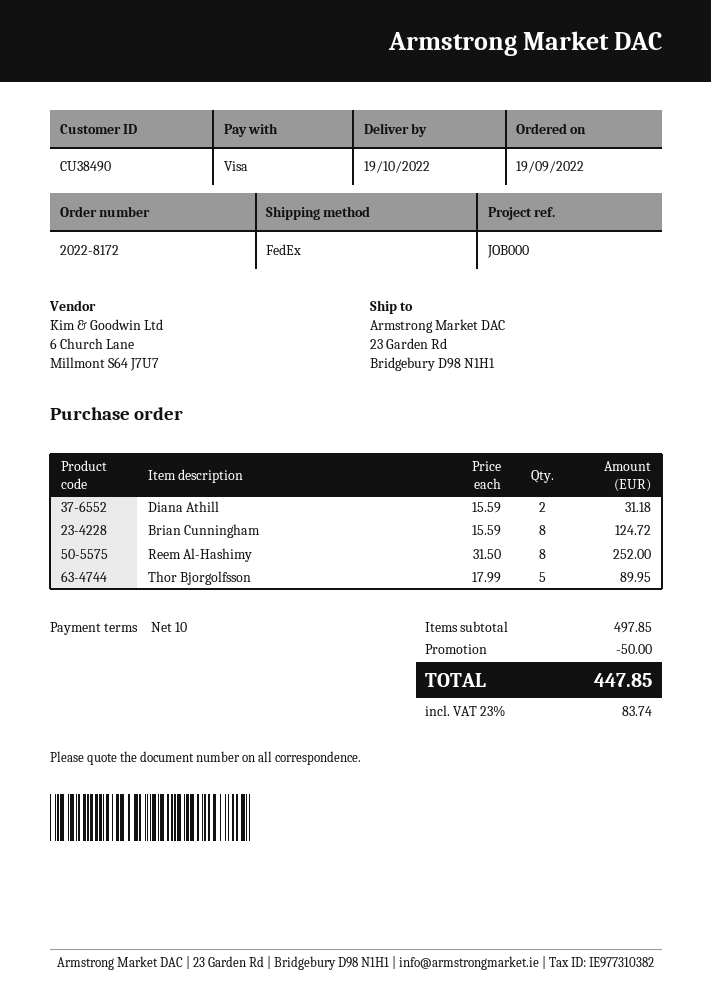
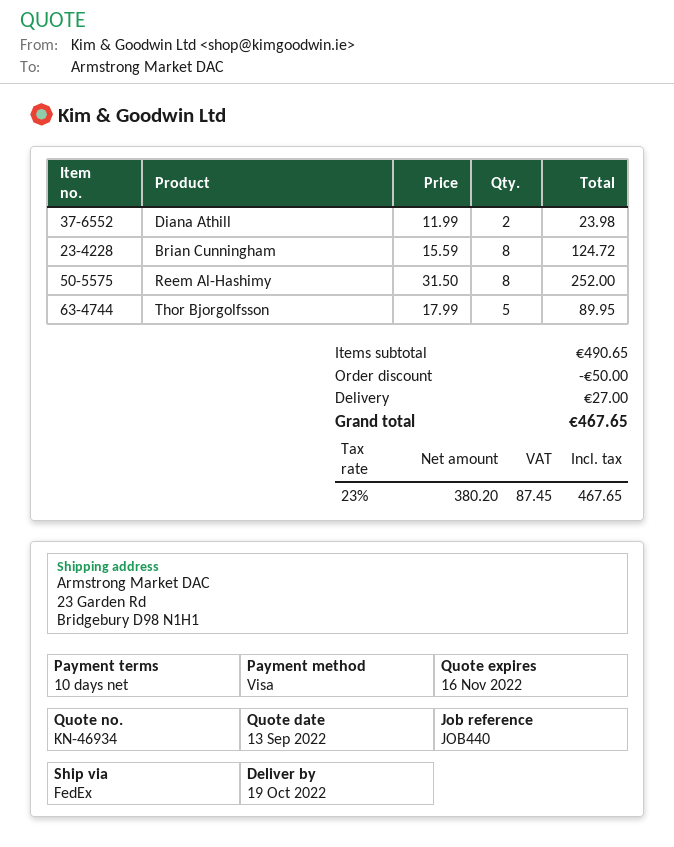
reference: JOB000 -> JOB440
Diana Athill: 2 x 15.59 = 31.18 -> 2 x 11.99 = 23.98
subtotal: 497.85 -> 490.65
shipping: none -> 27.00
tax: 23% = 83.74 -> 23% = 87.45
total: 447.85 -> 467.65

